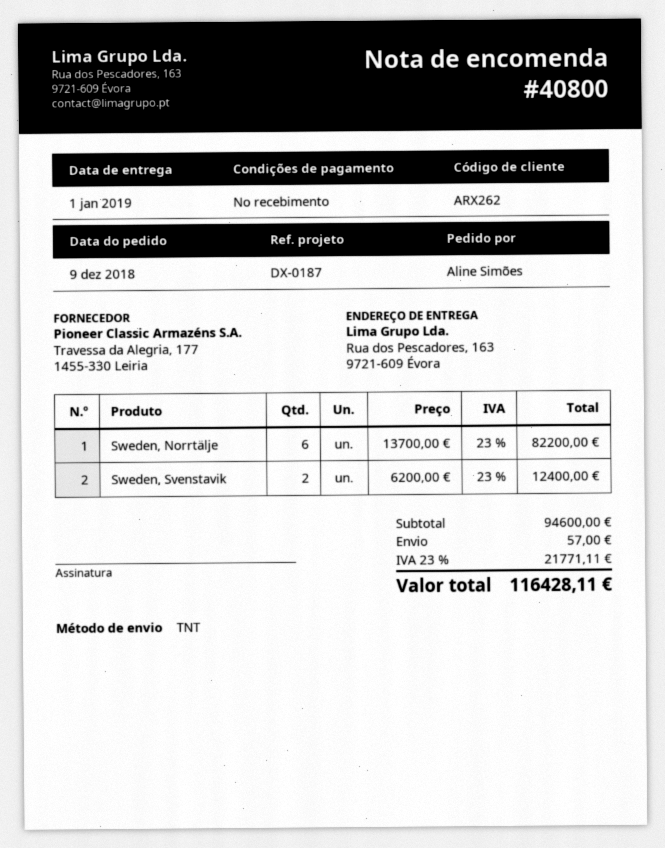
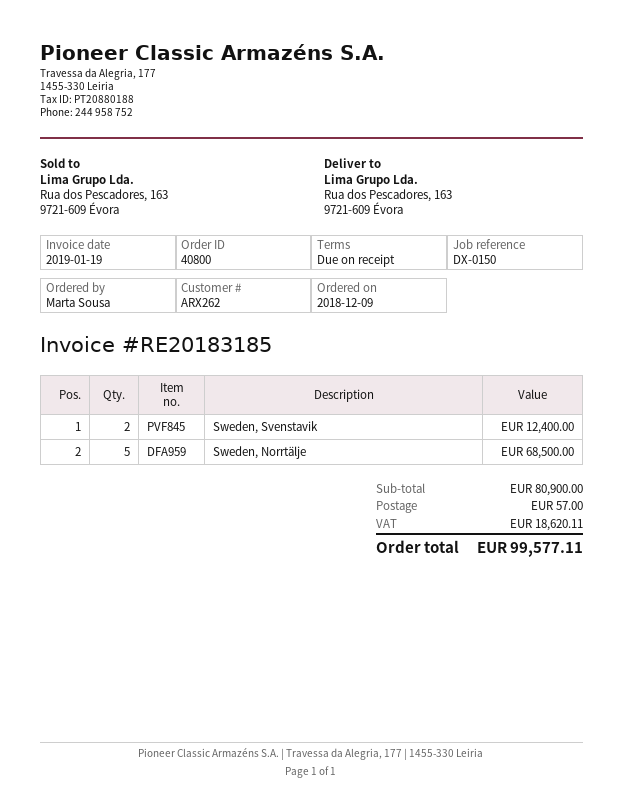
reference: DX-0187 -> DX-0150
ordered by: Aline Simões -> Marta Sousa
Sweden, Norrtälje: 6 for 82200.00 -> 5 for 68500.00
subtotal: 94600.00 -> 80900.00
tax: 21771.11 -> 18620.11
total: 116428.11 -> 99577.11

